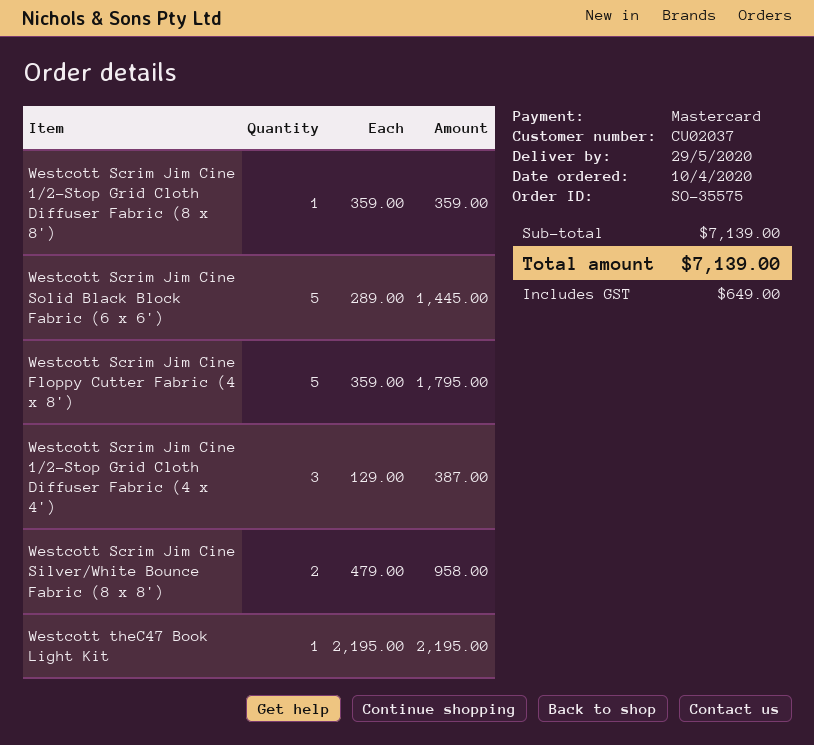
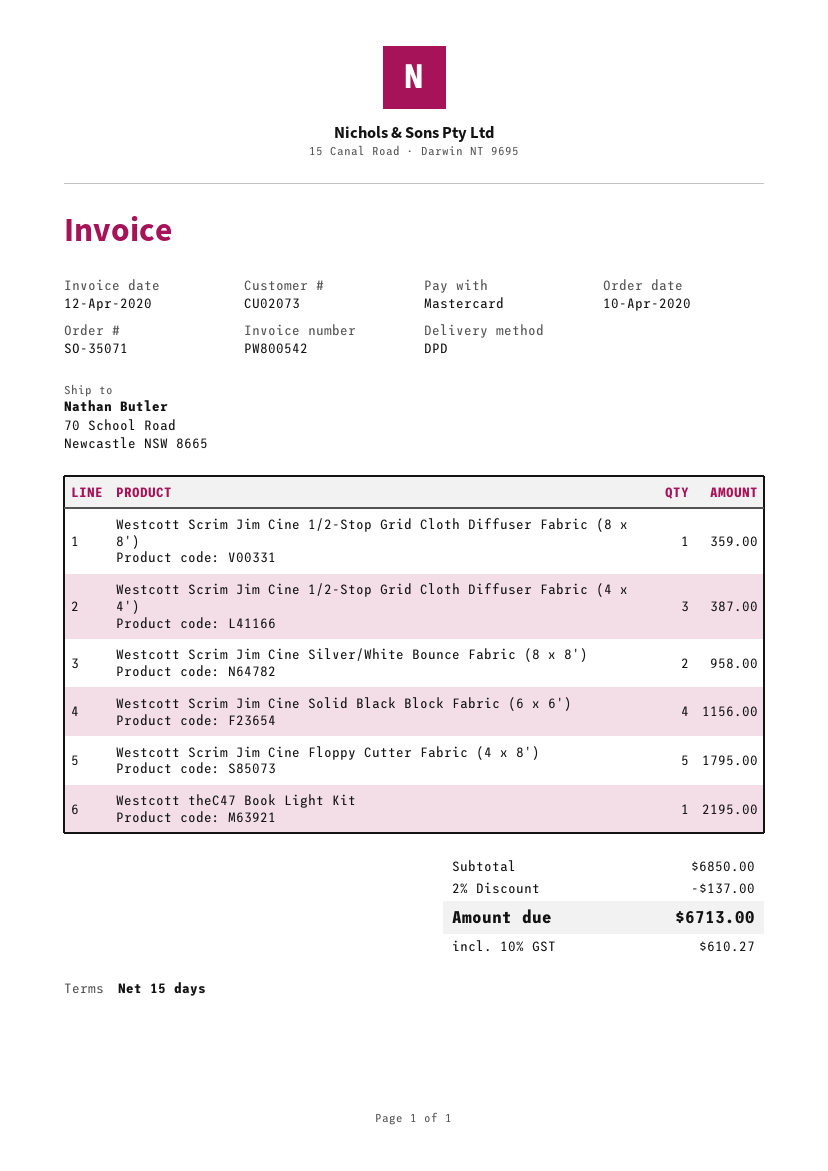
order number: SO-35575 -> SO-35071
customer number: CU02037 -> CU02073
Westcott Scrim Jim Cine Solid Black Block Fabric (6 x 6'): 5 for 1445.00 -> 4 for 1156.00
subtotal: 7139.00 -> 6850.00
discount: none -> 2% = 137.00
tax: 649.00 -> 610.27
total: 7139.00 -> 6713.00

